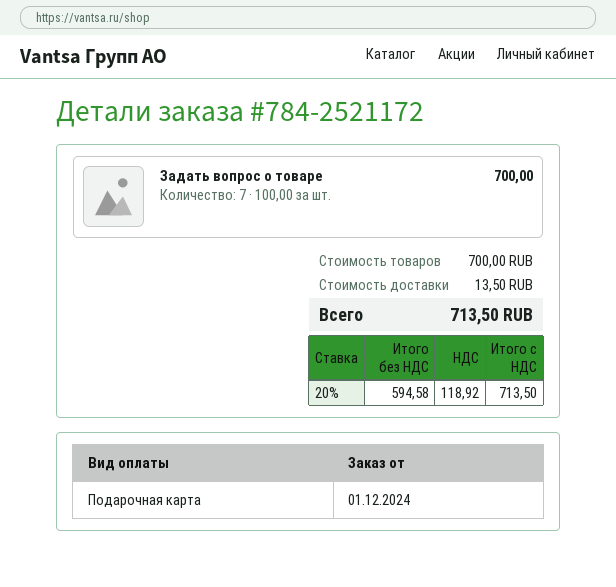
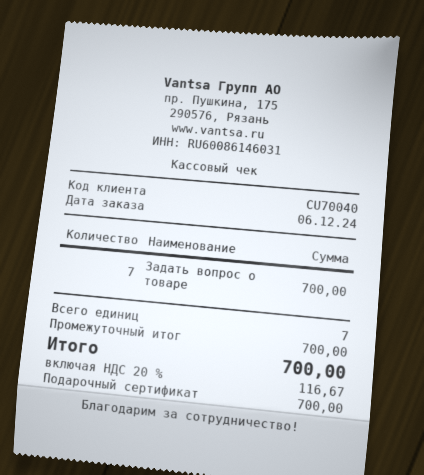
order date: 2024-12-01 -> 2024-12-06
shipping: 13.50 -> none
tax: 20% = 118.92 -> 20% = 116.67
total: 713.50 -> 700.00

